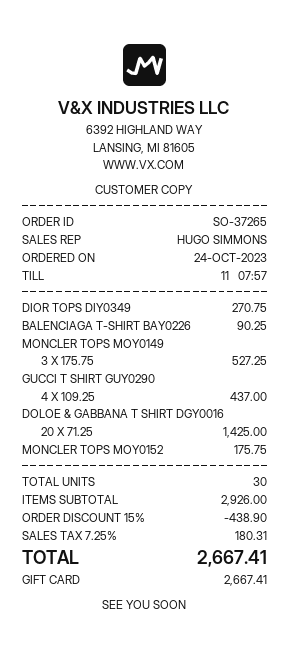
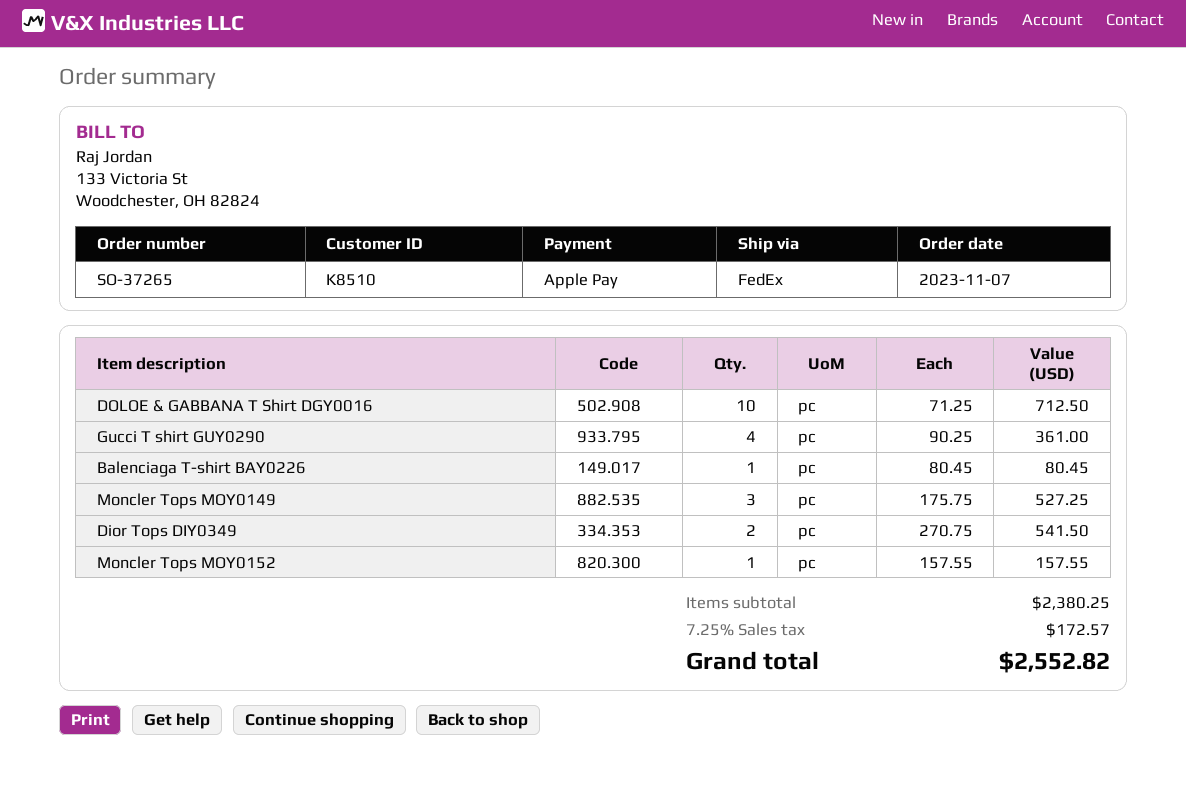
order date: 2023-10-24 -> 2023-11-07
payment method: gift card -> Apple Pay
DIOR TOPS DIY0349: 1 x 270.75 = 270.75 -> 2 x 270.75 = 541.50
BALENCIAGA T-SHIRT BAY0226: 1 x 90.25 = 90.25 -> 1 x 80.45 = 80.45
GUCCI T SHIRT GUY0290: 4 x 109.25 = 437.00 -> 4 x 90.25 = 361.00
DOLOE & GABBANA T SHIRT DGY0016: 20 x 71.25 = 1425.00 -> 10 x 71.25 = 712.50
MONCLER TOPS MOY0152: 1 x 175.75 = 175.75 -> 1 x 157.55 = 157.55
subtotal: 2926.00 -> 2380.25
discount: 15% = 438.90 -> none
tax: 7.25% = 180.31 -> 7.25% = 172.57
total: 2667.41 -> 2552.82

